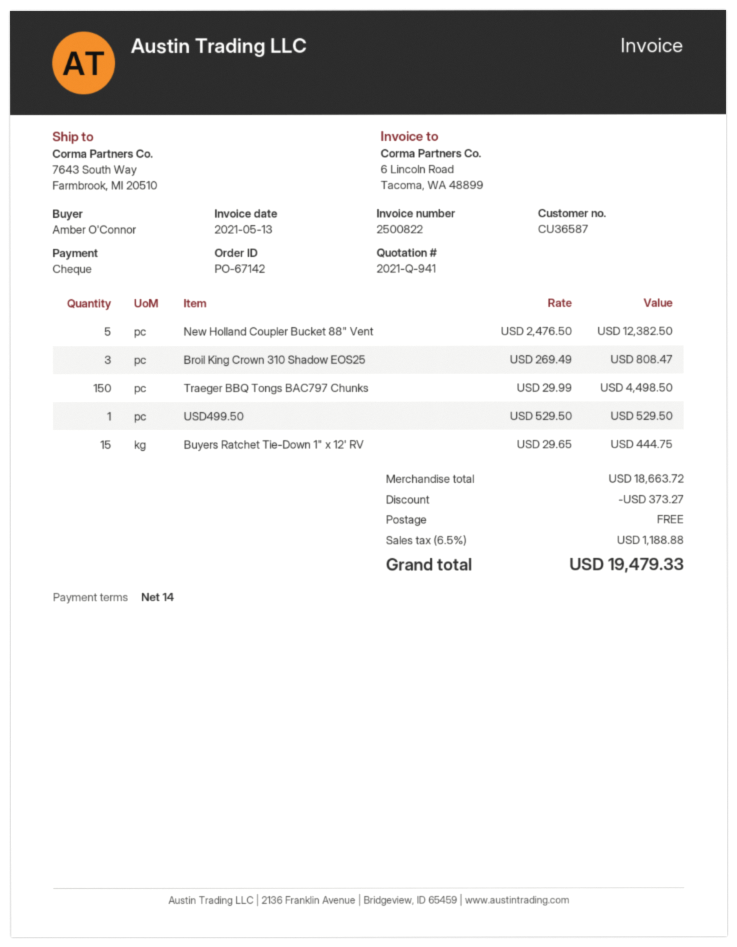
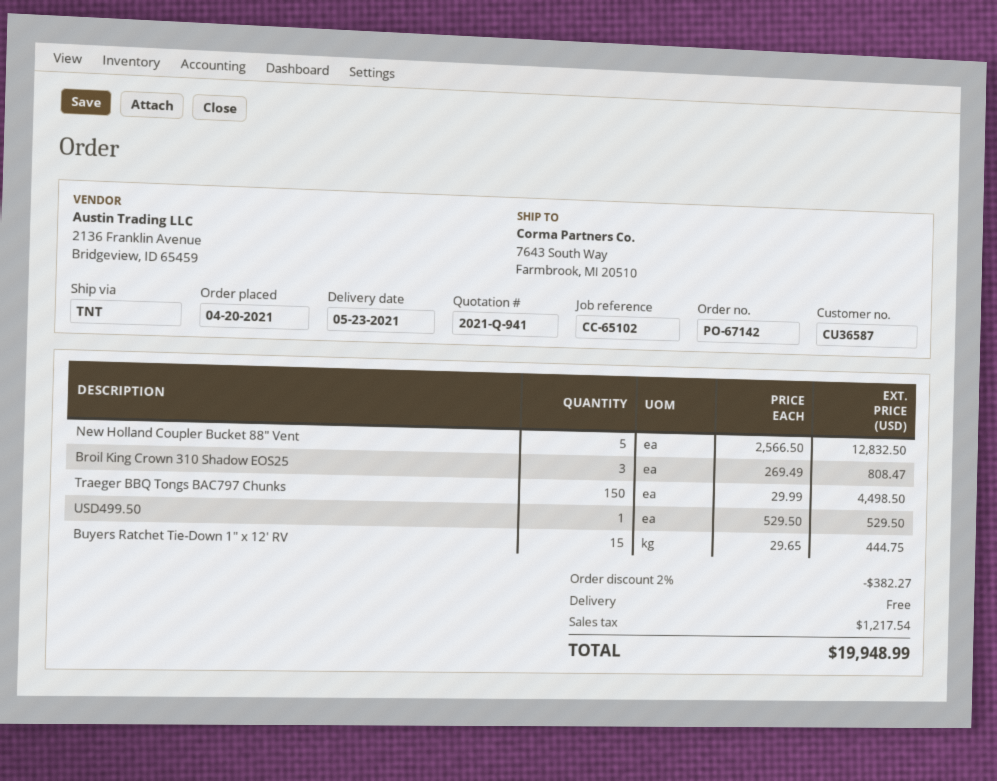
New Holland Coupler Bucket 88" Vent: 5 x 2476.50 = 12382.50 -> 5 x 2566.50 = 12832.50
discount: 373.27 -> 382.27
tax: 1188.88 -> 1217.54
total: 19479.33 -> 19948.99

